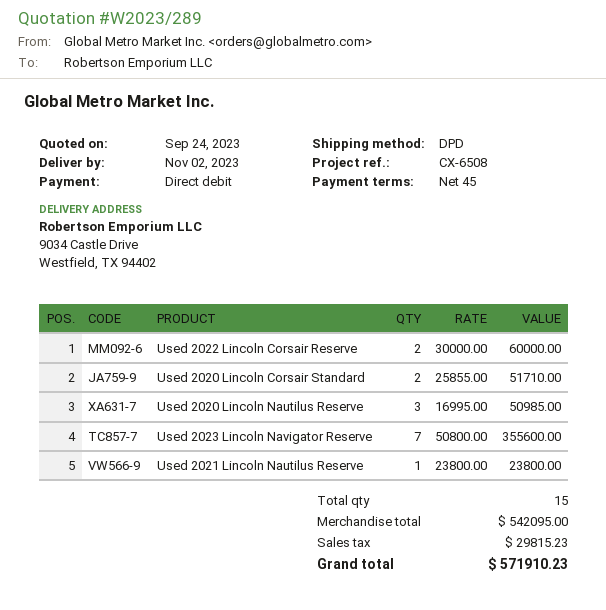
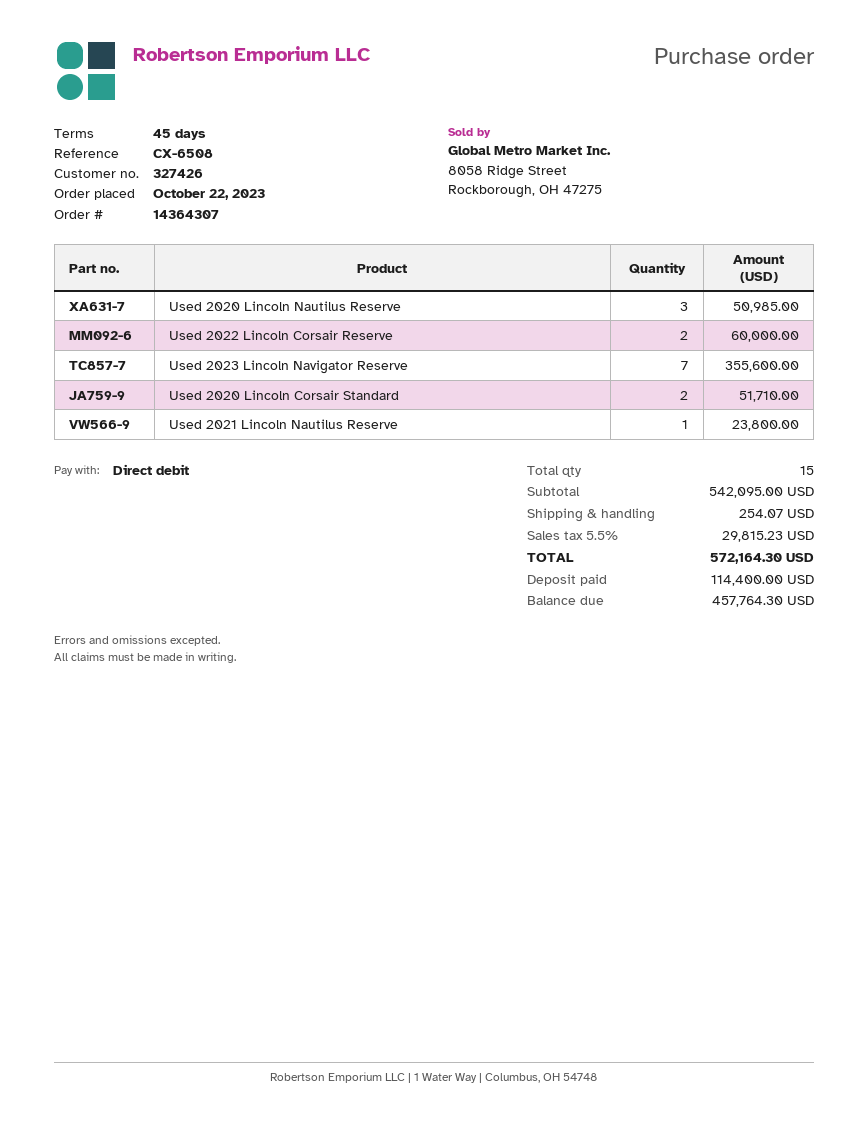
shipping: none -> 254.07
total: 571910.23 -> 572164.30

